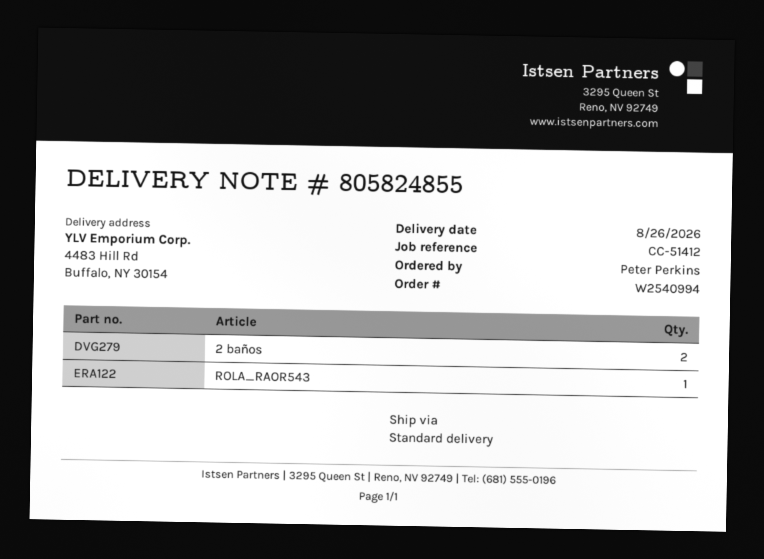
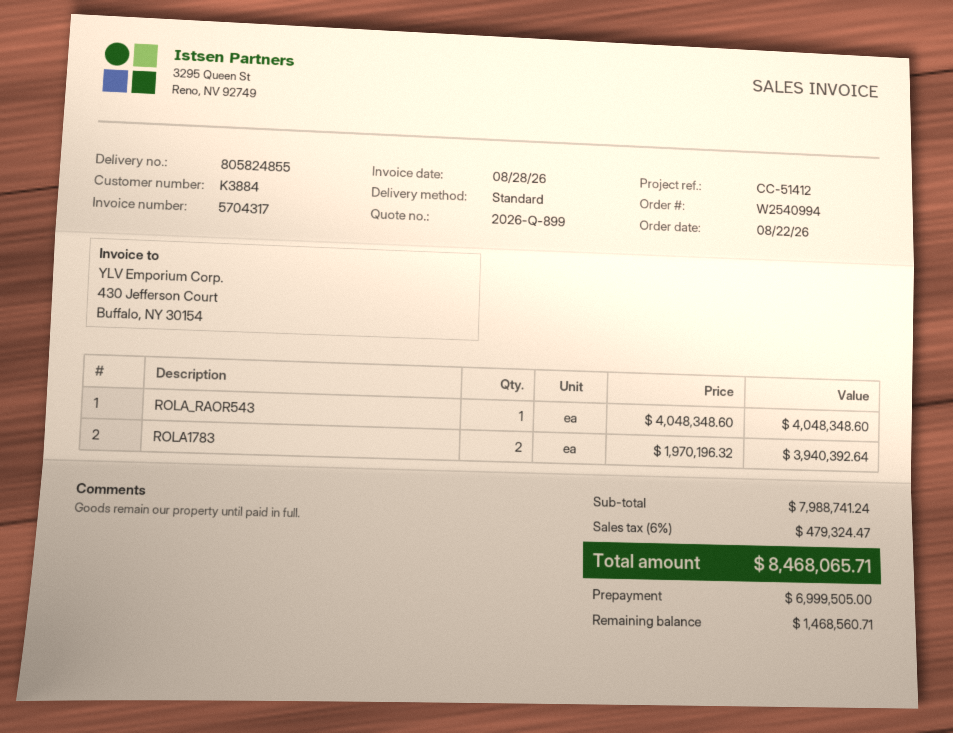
2 baños: 2 -> none
ROLA1783: none -> 2

